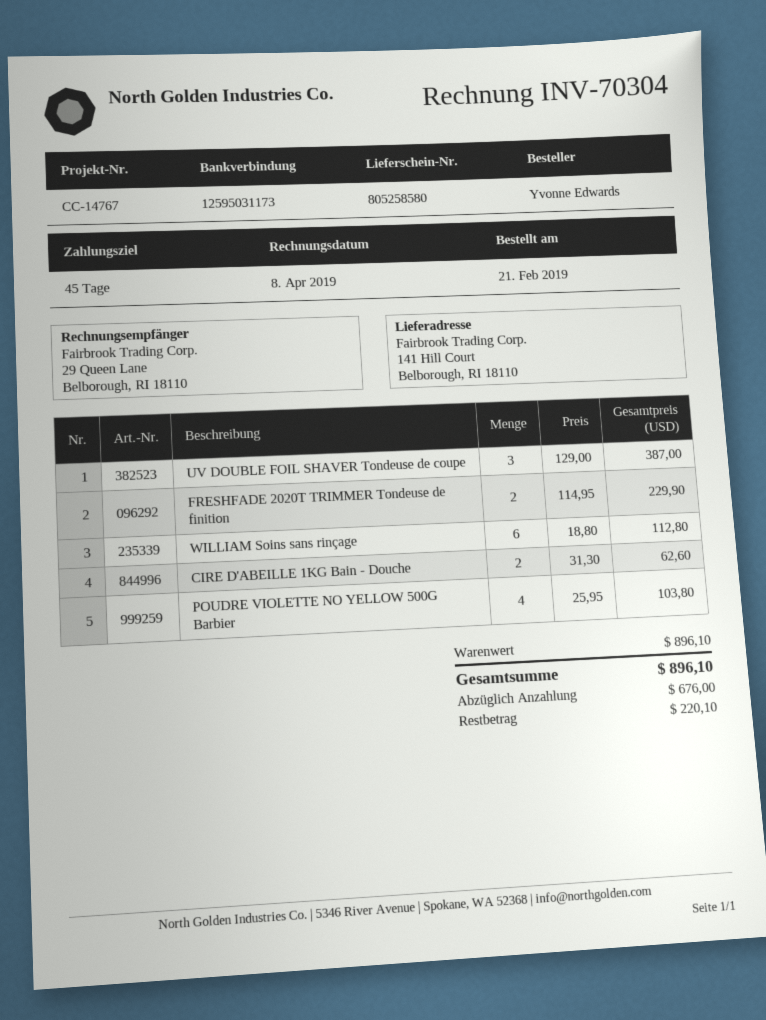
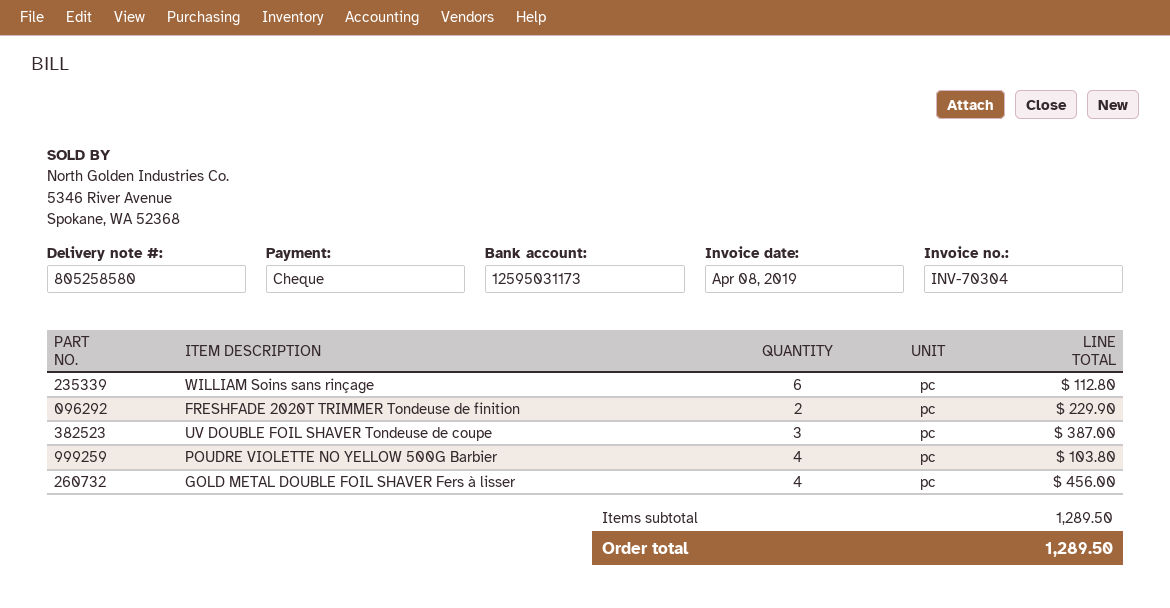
CIRE D'ABEILLE 1KG Bain - Douche: 2 for 62.60 -> none
GOLD METAL DOUBLE FOIL SHAVER Fers à lisser: none -> 4 for 456.00
subtotal: 896.10 -> 1289.50
total: 896.10 -> 1289.50

